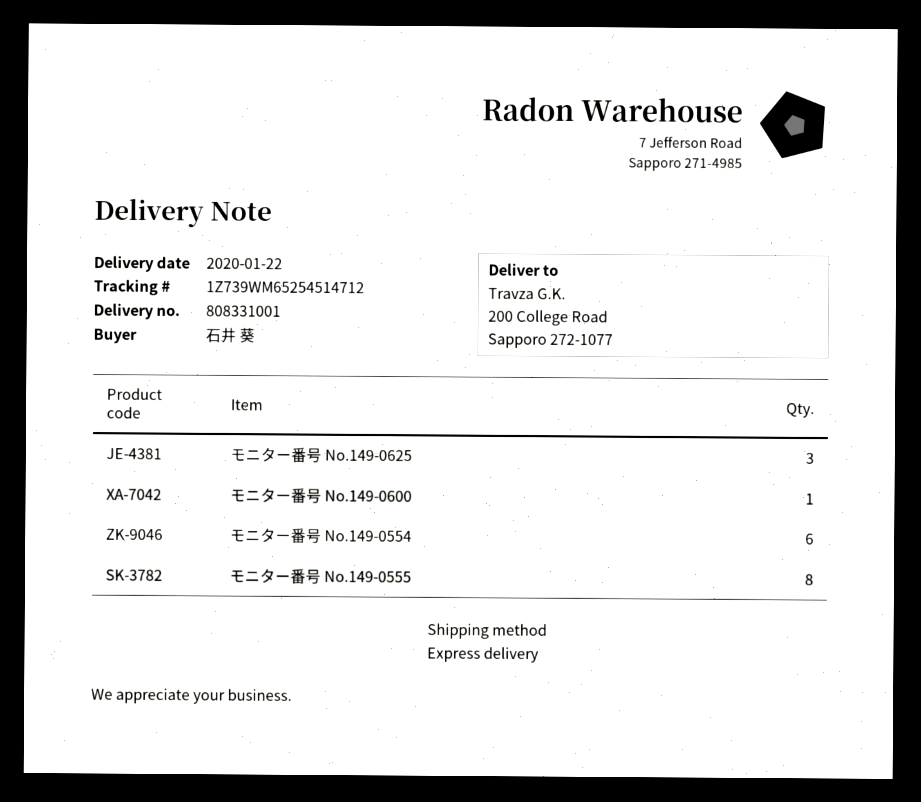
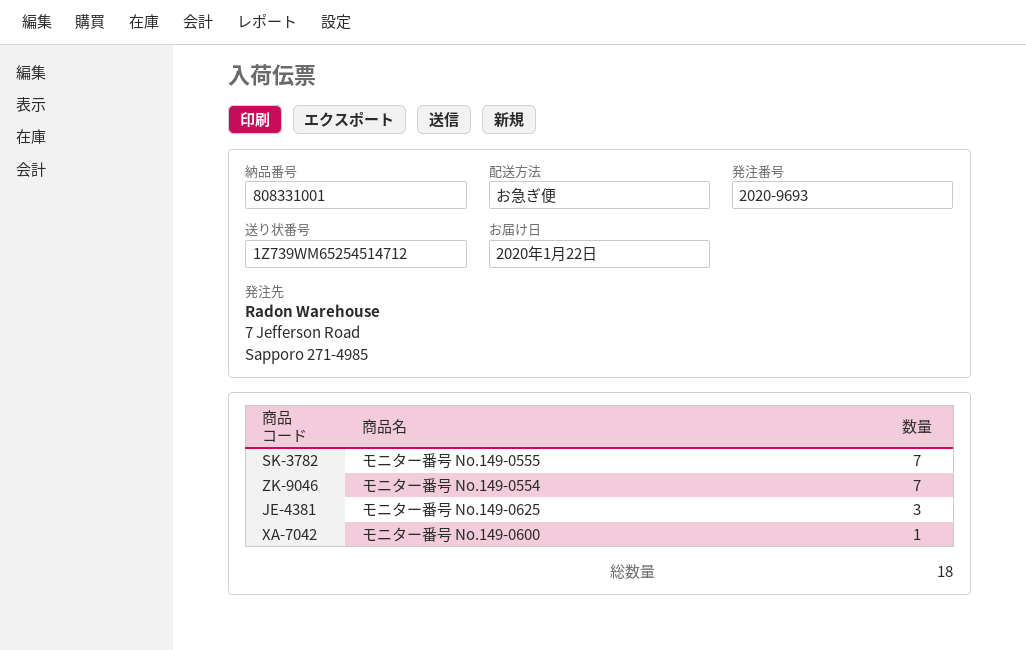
モニター番号 No.149-0554: 6 -> 7
モニター番号 No.149-0555: 8 -> 7

